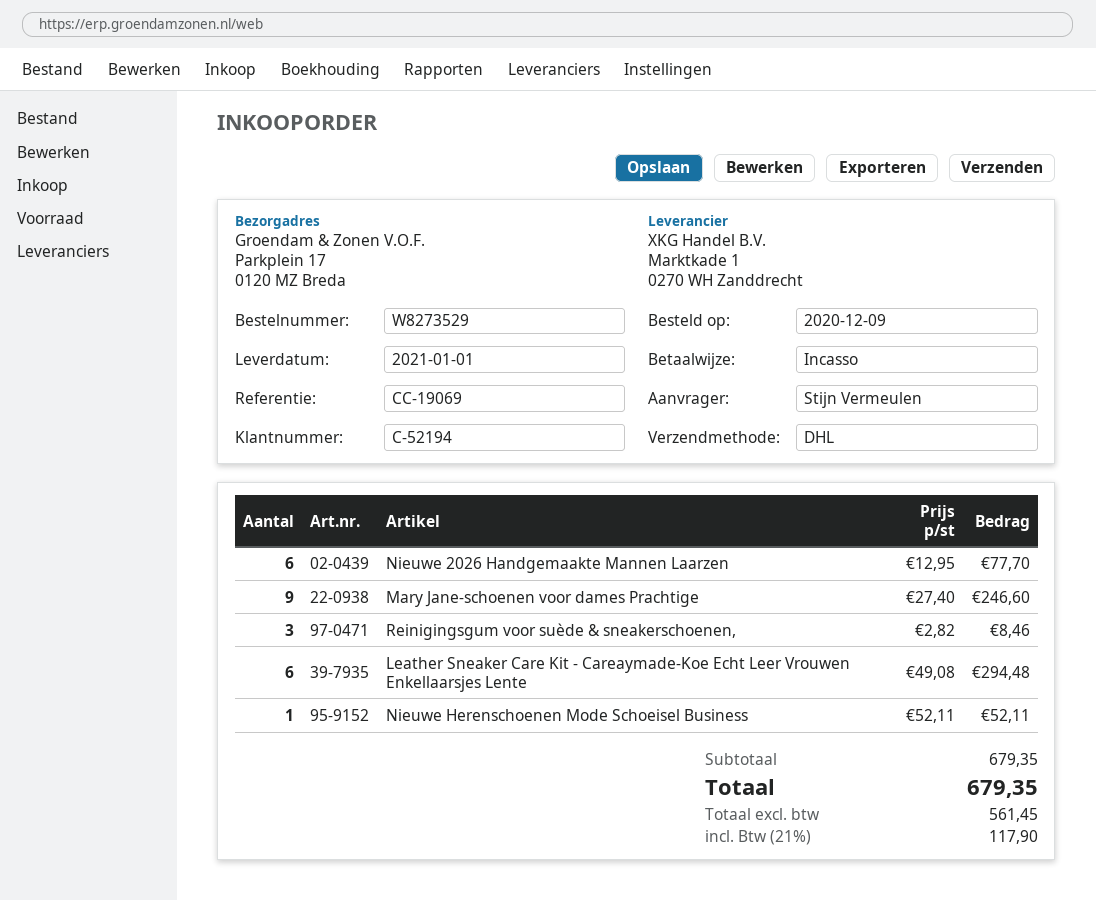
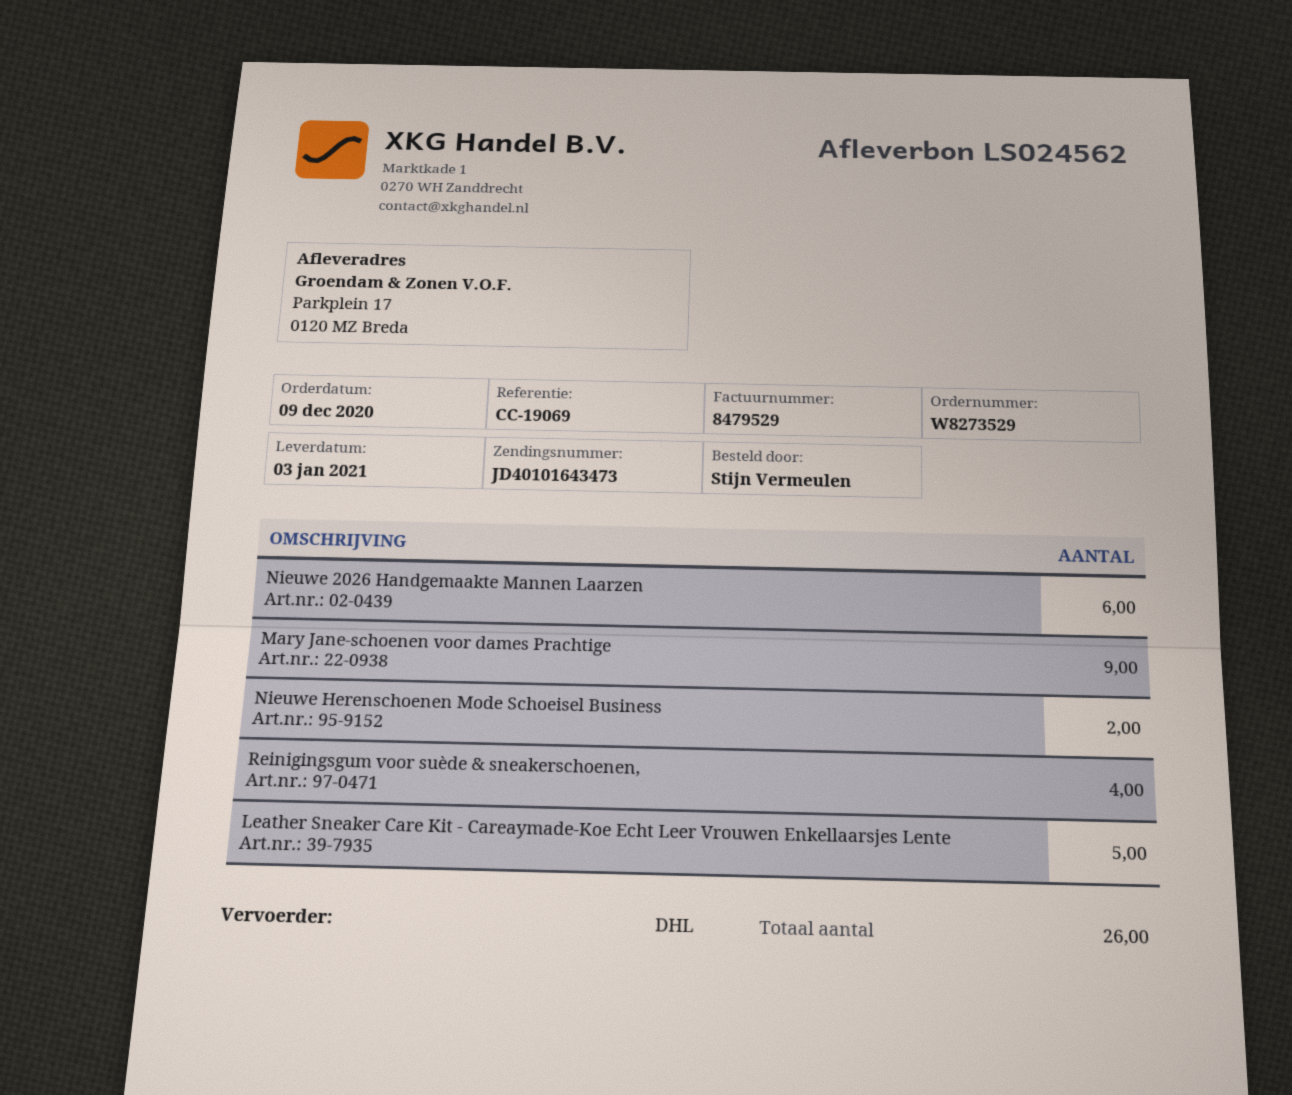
delivery date: 2021-01-01 -> 2021-01-03
Reinigingsgum voor suède & sneakerschoenen,: 3 -> 4
Leather Sneaker Care Kit - Careaymade-Koe Echt Leer Vrouwen Enkellaarsjes Lente: 6 -> 5
Nieuwe Herenschoenen Mode Schoeisel Business: 1 -> 2

